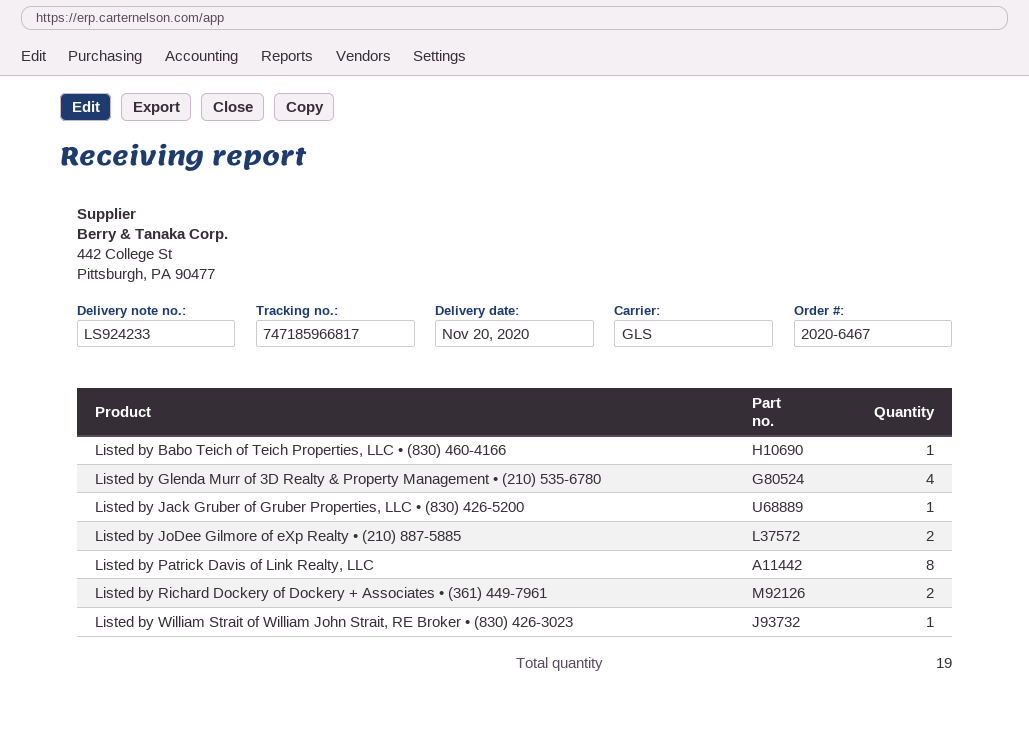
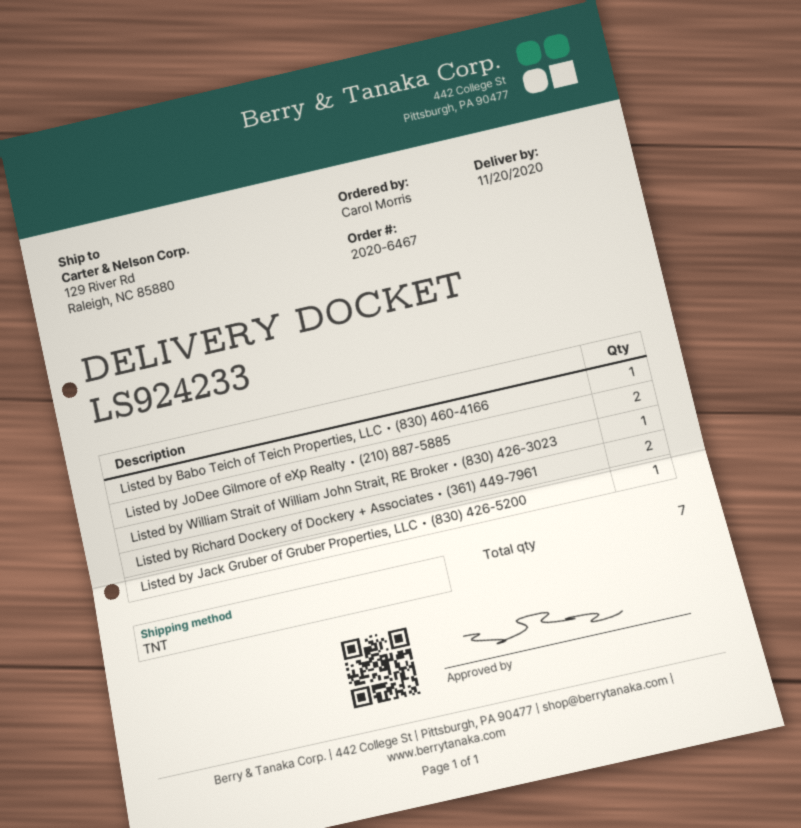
shipping method: GLS -> TNT
Listed by Glenda Murr of 3D Realty & Property Management • (210) 535-6780: 4 -> none
Listed by Patrick Davis of Link Realty, LLC: 8 -> none
total quantity: 19 -> 7

